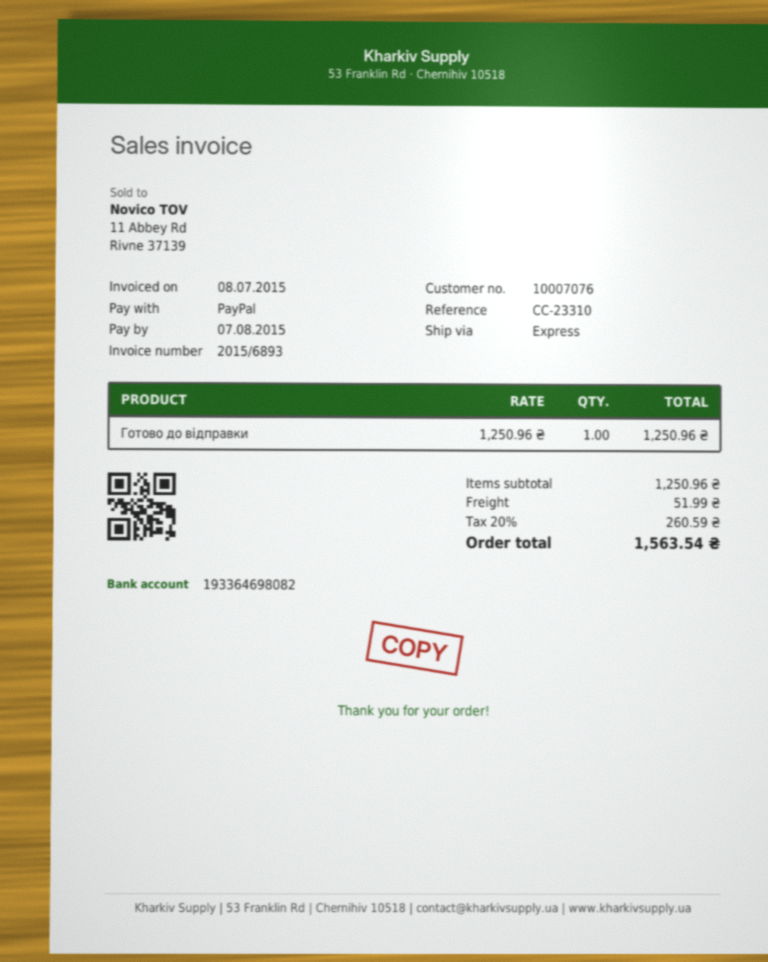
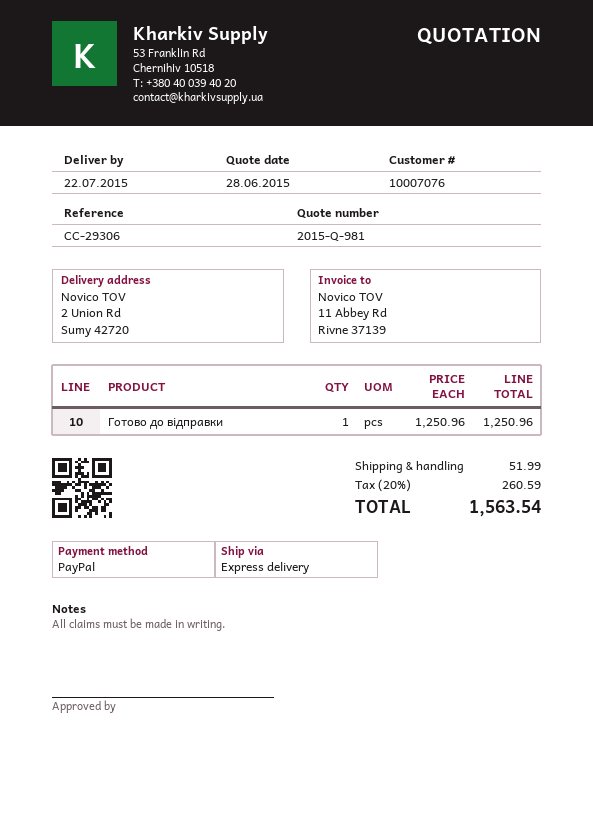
reference: CC-23310 -> CC-29306

